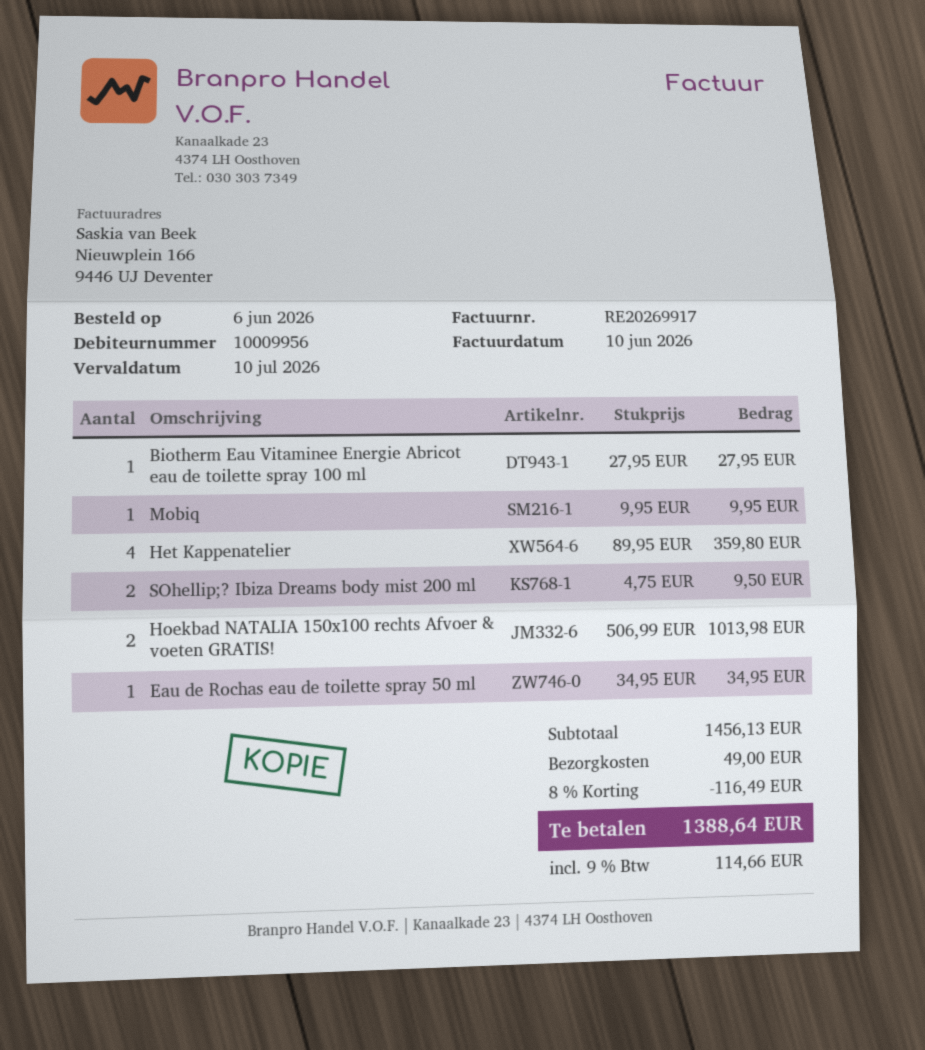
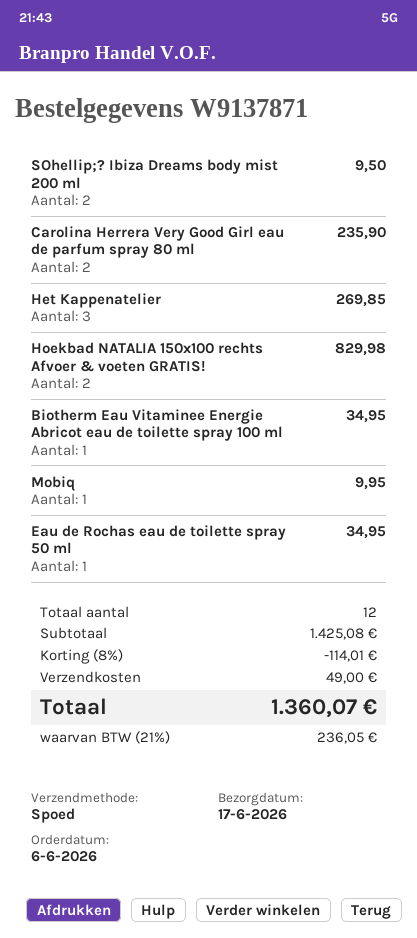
Biotherm Eau Vitaminee Energie Abricot eau de toilette spray 100 ml: 1 for 27.95 -> 1 for 34.95
Het Kappenatelier: 4 for 359.80 -> 3 for 269.85
Hoekbad NATALIA 150x100 rechts Afvoer & voeten GRATIS!: 2 for 1013.98 -> 2 for 829.98
Carolina Herrera Very Good Girl eau de parfum spray 80 ml: none -> 2 for 235.90
subtotal: 1456.13 -> 1425.08
discount: 8% = 116.49 -> 8% = 114.01
tax: 9% = 114.66 -> 21% = 236.05
total: 1388.64 -> 1360.07

